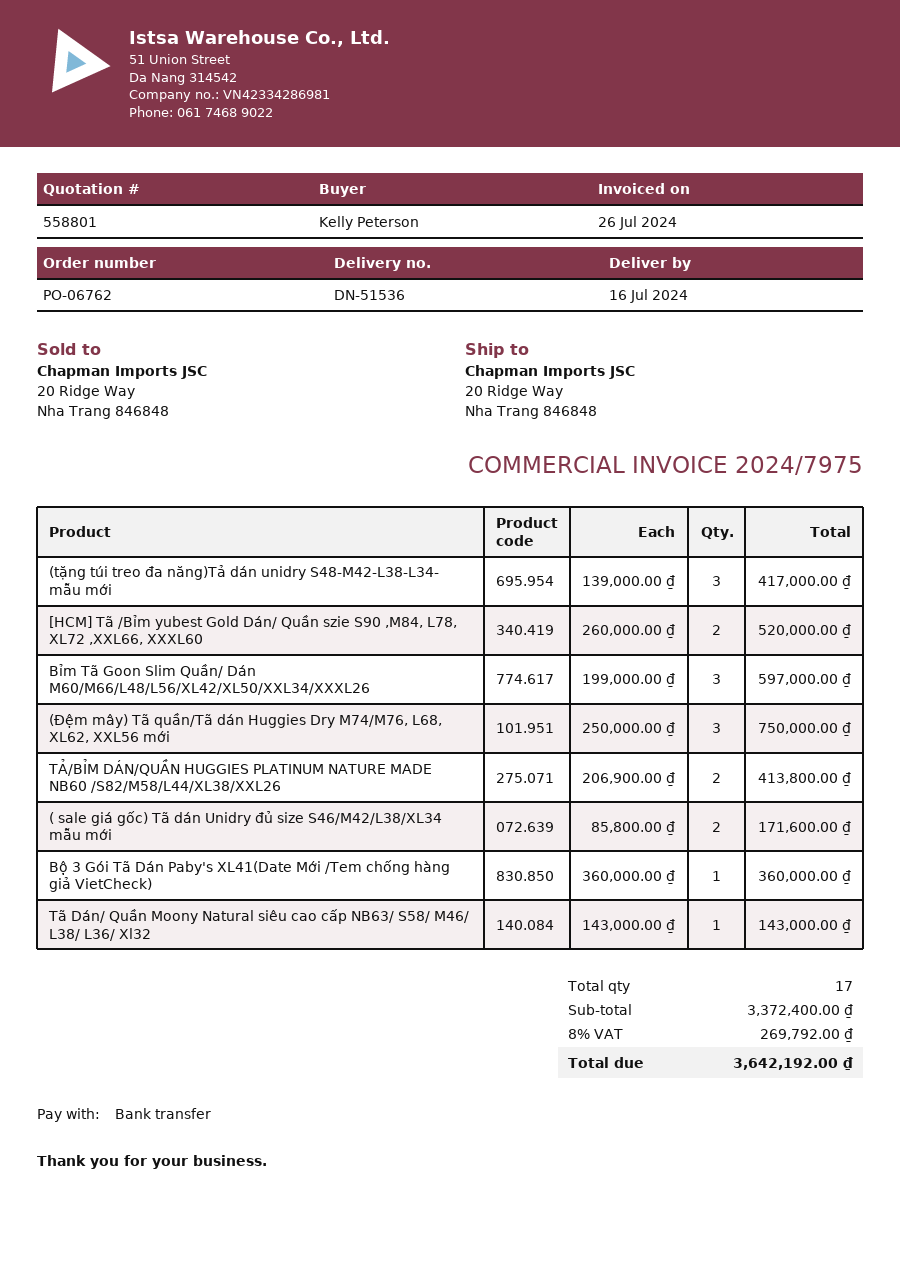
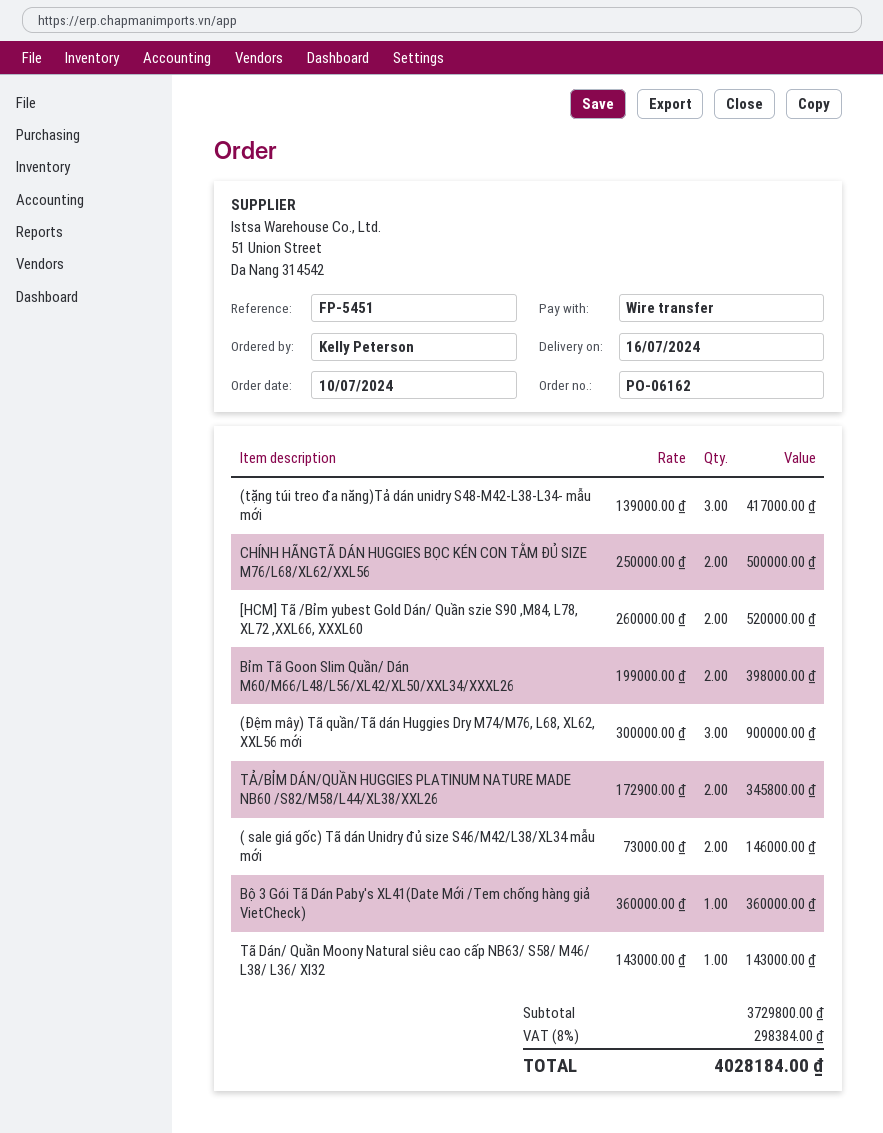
order number: PO-06762 -> PO-06162
Bỉm Tã Goon Slim Quần/ Dán M60/M66/L48/L56/XL42/XL50/XXL34/XXXL26: 3 x 199000.00 = 597000.00 -> 2 x 199000.00 = 398000.00
(Đệm mây) Tã quần/Tã dán Huggies Dry M74/M76, L68, XL62, XXL56 mới: 3 x 250000.00 = 750000.00 -> 3 x 300000.00 = 900000.00
TẢ/BỈM DÁN/QUẦN HUGGIES PLATINUM NATURE MADE NB60 /S82/M58/L44/XL38/XXL26: 2 x 206900.00 = 413800.00 -> 2 x 172900.00 = 345800.00
( sale giá gốc) Tã dán Unidry đủ size S46/M42/L38/XL34 mẫu mới: 2 x 85800.00 = 171600.00 -> 2 x 73000.00 = 146000.00
CHÍNH HÃNGTÃ DÁN HUGGIES BỌC KÉN CON TẰM ĐỦ SIZE M76/L68/XL62/XXL56: none -> 2 x 250000.00 = 500000.00
subtotal: 3372400.00 -> 3729800.00
tax: 8% = 269792.00 -> 8% = 298384.00
total: 3642192.00 -> 4028184.00

